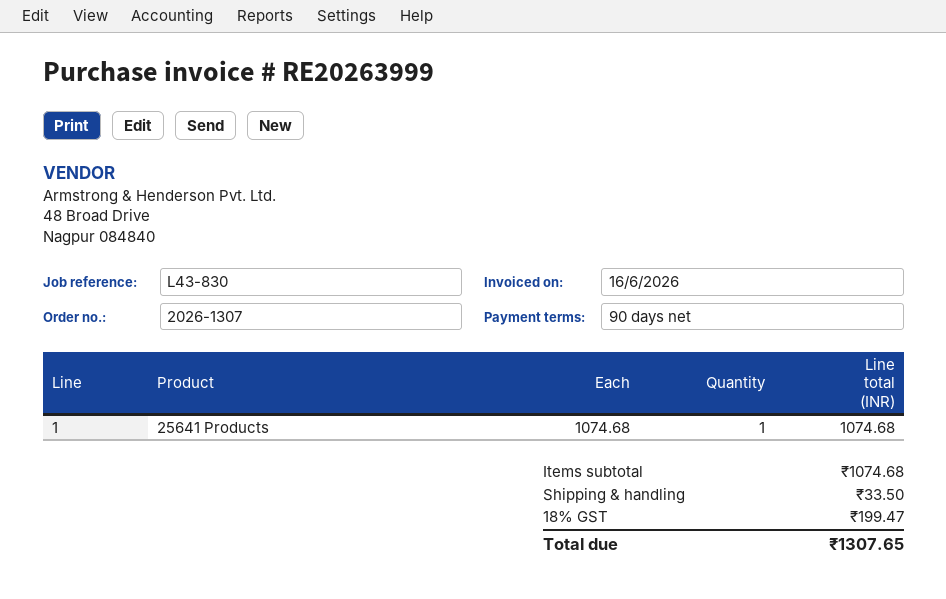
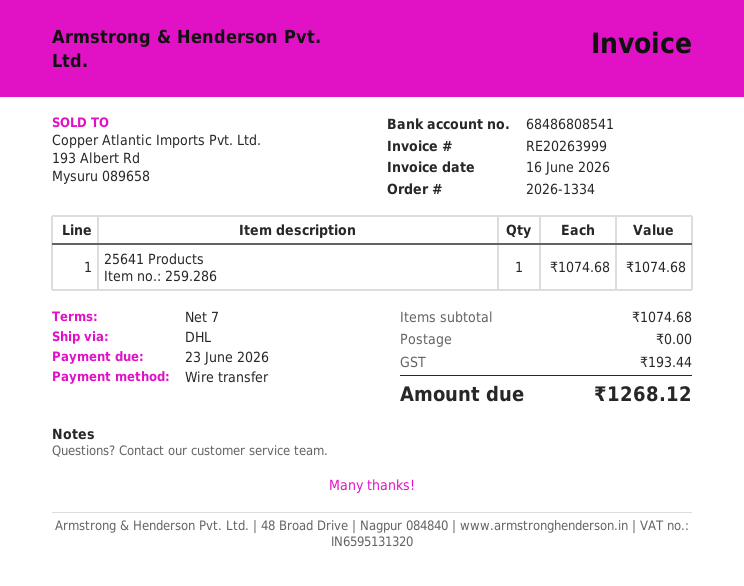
order number: 2026-1307 -> 2026-1334
payment terms: 90 days -> 7 days
shipping: 33.50 -> 0.00
tax: 199.47 -> 193.44
total: 1307.65 -> 1268.12

